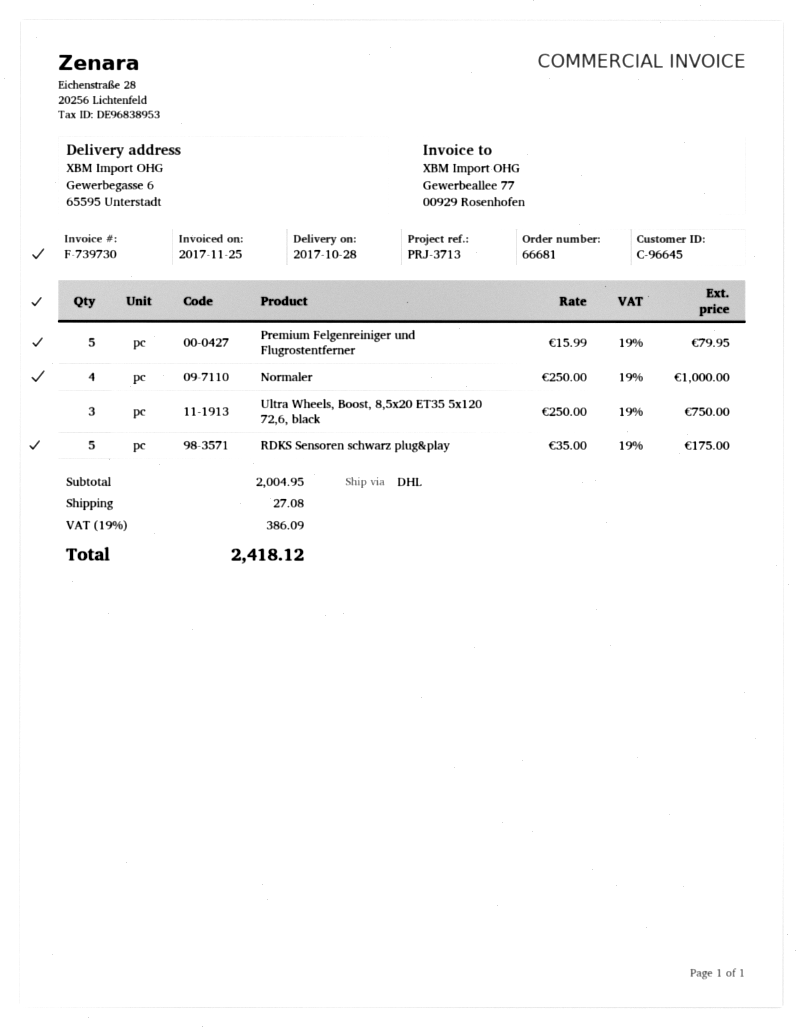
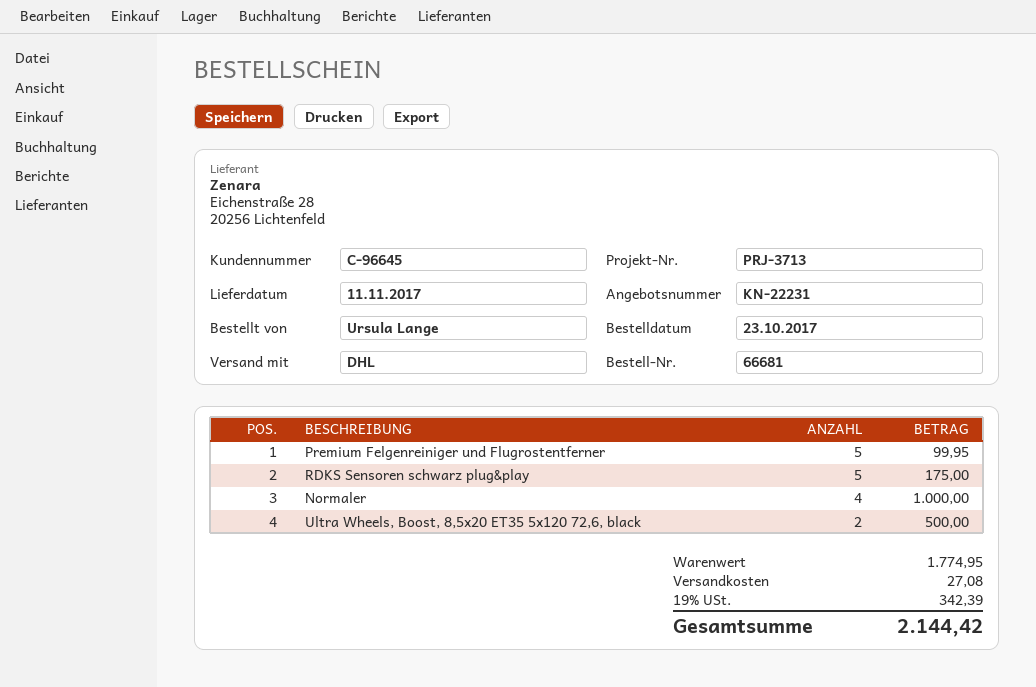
delivery date: 2017-10-28 -> 2017-11-11
Premium Felgenreiniger und Flugrostentferner: 5 for 79.95 -> 5 for 99.95
Ultra Wheels, Boost, 8,5x20 ET35 5x120 72,6, black: 3 for 750.00 -> 2 for 500.00
subtotal: 2004.95 -> 1774.95
tax: 19% = 386.09 -> 19% = 342.39
total: 2418.12 -> 2144.42

